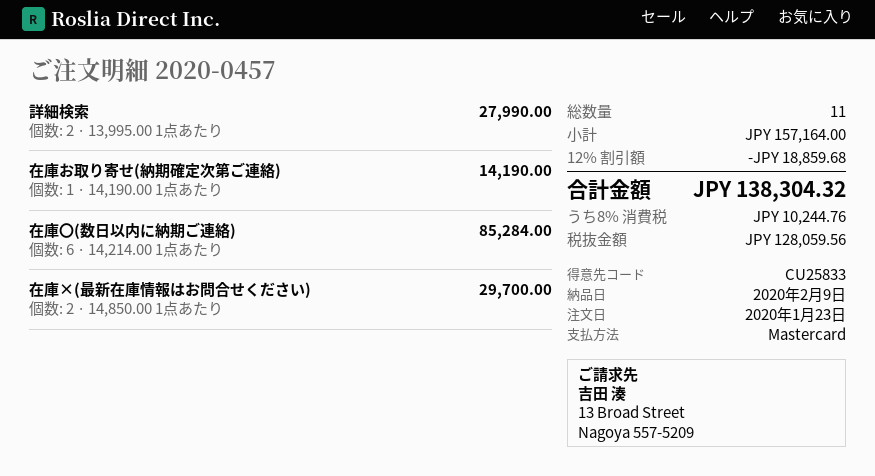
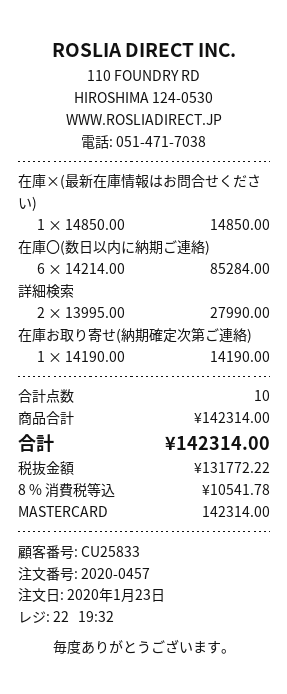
在庫×(最新在庫情報はお問合せください): 2 x 14850.00 = 29700.00 -> 1 x 14850.00 = 14850.00
total quantity: 11 -> 10
subtotal: 157164.00 -> 142314.00
discount: 12% = 18859.68 -> none
net: 128059.56 -> 131772.22
tax: 8% = 10244.76 -> 8% = 10541.78
total: 138304.32 -> 142314.00

